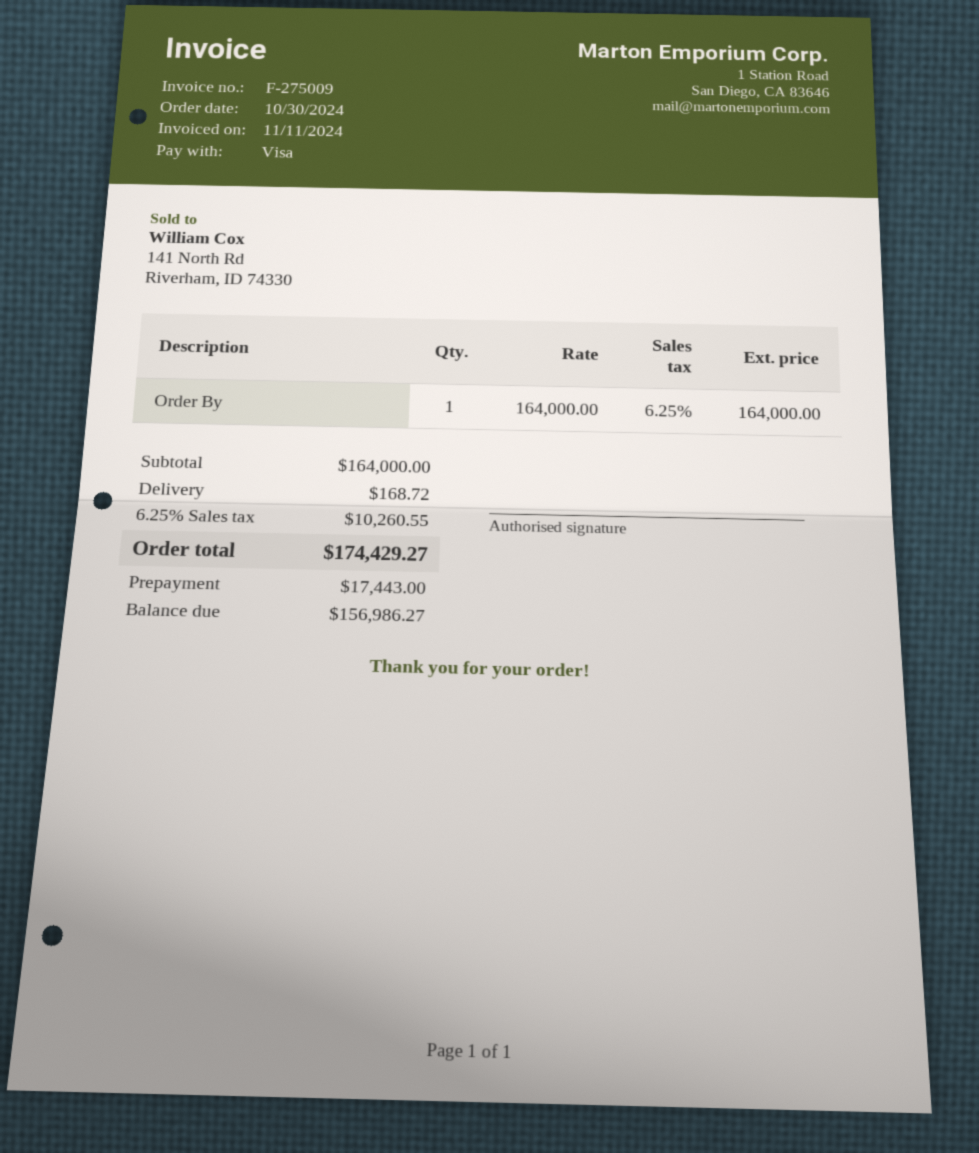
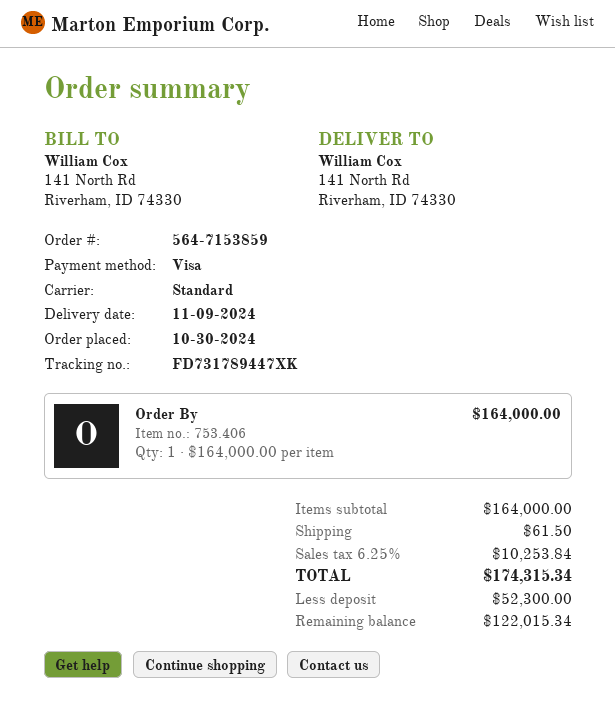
shipping: 168.72 -> 61.50
tax: 6.25% = 10260.55 -> 6.25% = 10253.84
total: 174429.27 -> 174315.34
deposit: 17443.00 -> 52300.00
balance: 156986.27 -> 122015.34

